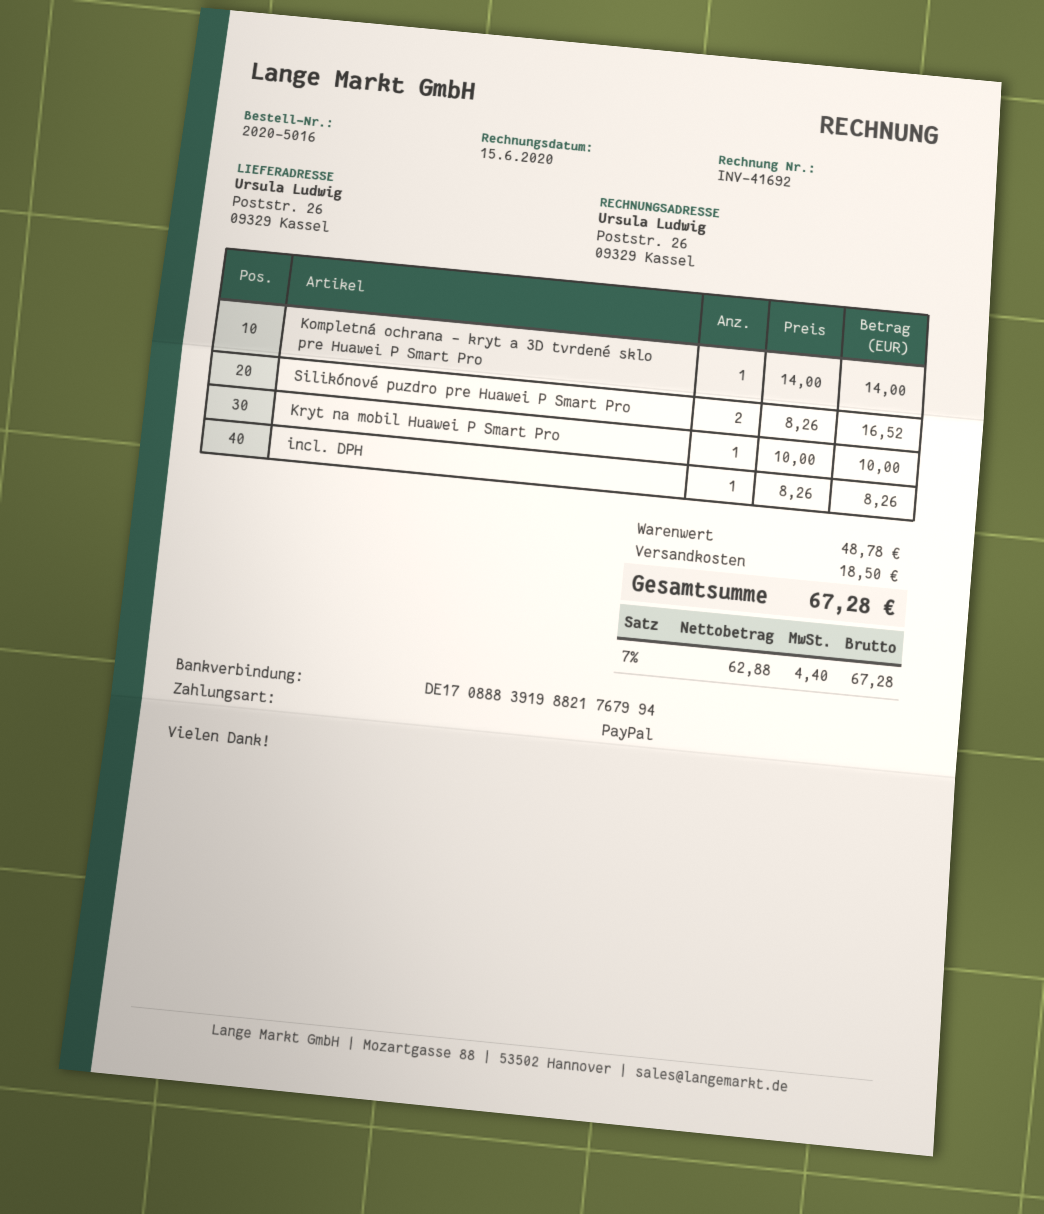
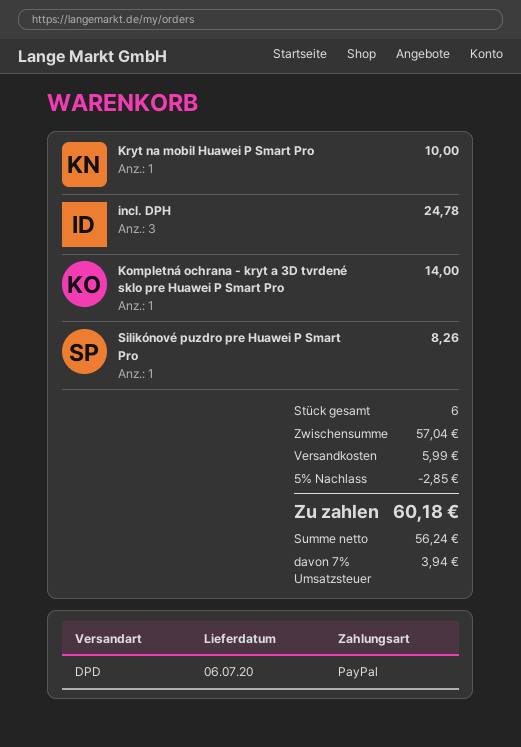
Silikónové puzdro pre Huawei P Smart Pro: 2 for 16.52 -> 1 for 8.26
incl. DPH: 1 for 8.26 -> 3 for 24.78
subtotal: 48.78 -> 57.04
discount: none -> 5% = 2.85
shipping: 18.50 -> 5.99
net: 62.88 -> 56.24
tax: 7% = 4.40 -> 7% = 3.94
total: 67.28 -> 60.18

